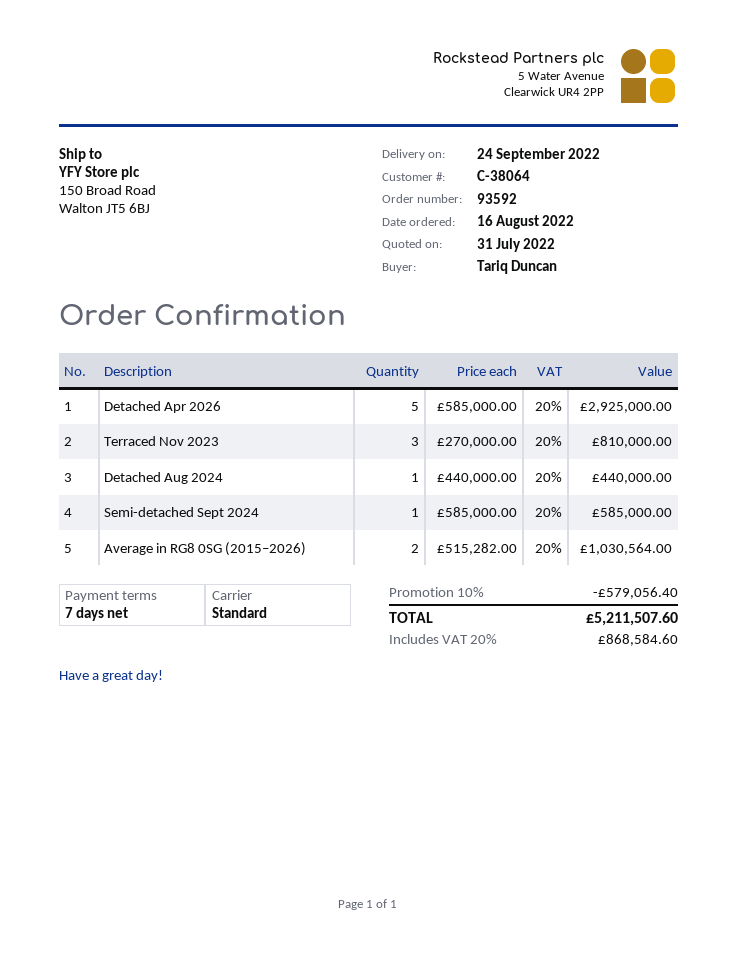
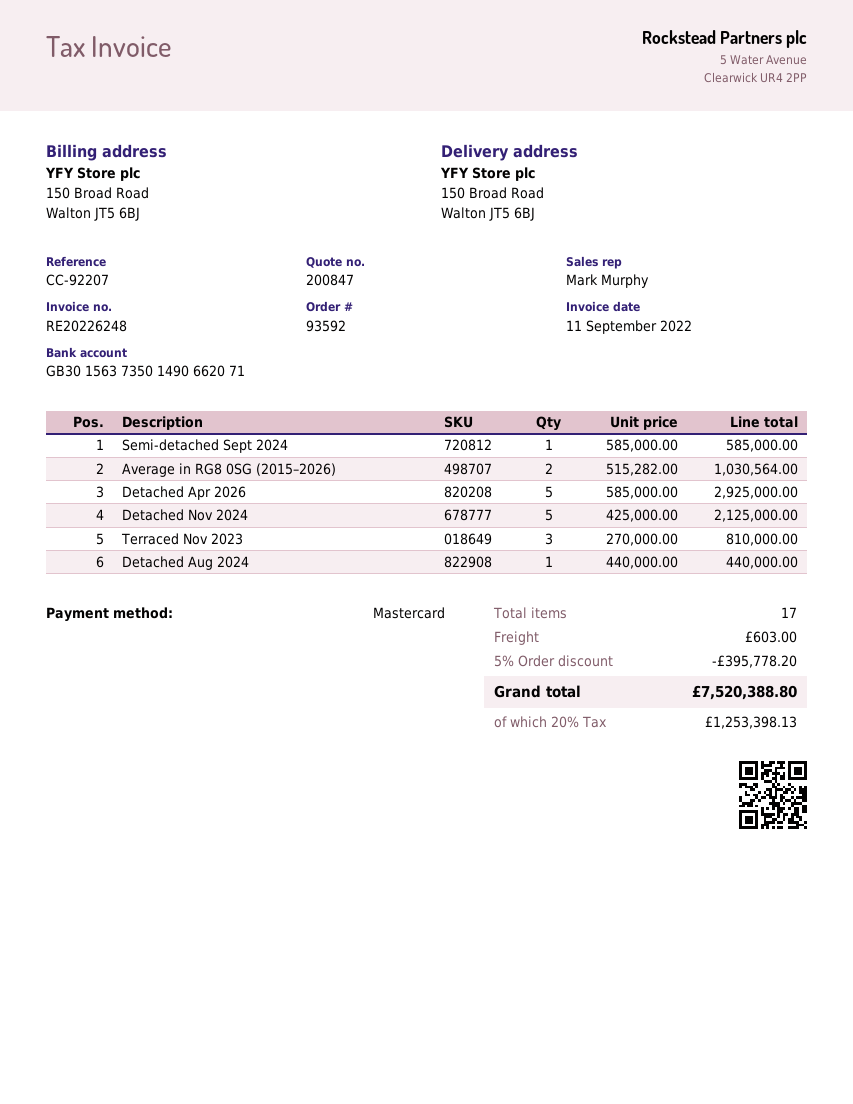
Detached Nov 2024: none -> 5 x 425000.00 = 2125000.00
discount: 10% = 579056.40 -> 5% = 395778.20
shipping: none -> 603.00
tax: 20% = 868584.60 -> 20% = 1253398.13
total: 5211507.60 -> 7520388.80

